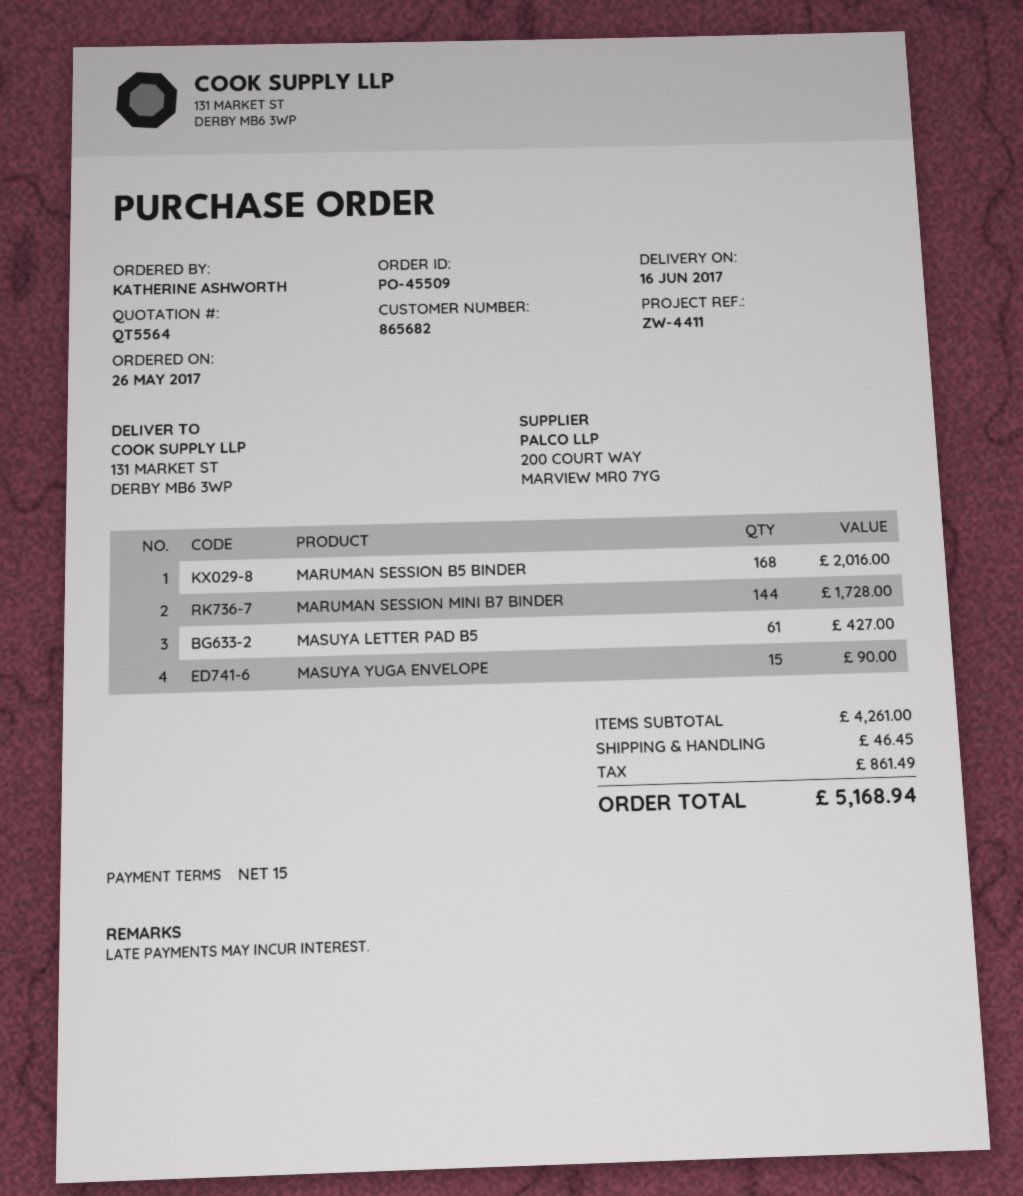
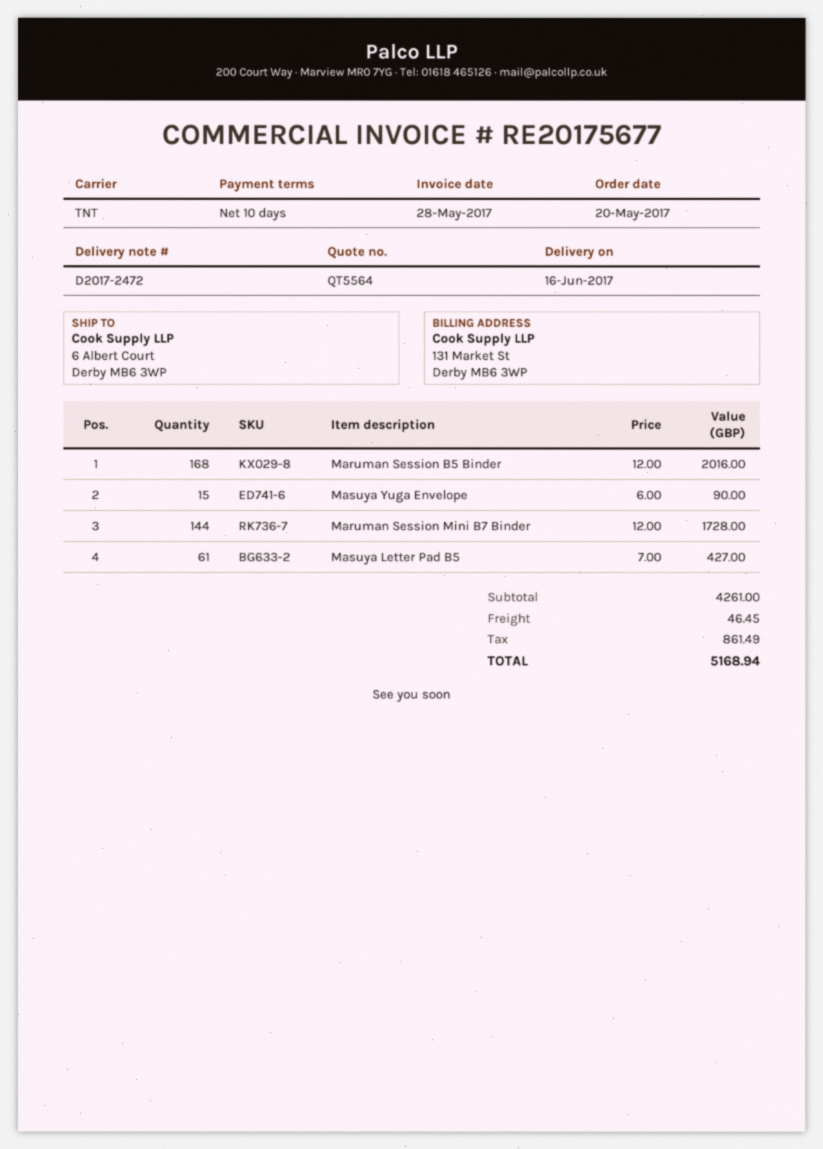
order date: 2017-05-26 -> 2017-05-20
payment terms: 15 days -> 10 days
ship to: 131 MARKET ST, DERBY MB6 3WP -> 6 Albert Court, Derby MB6 3WP

